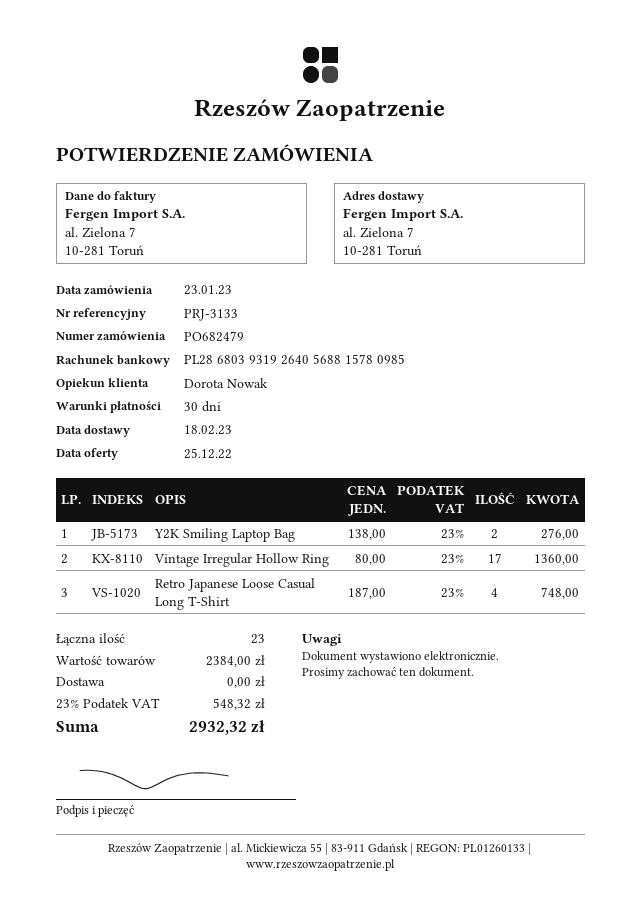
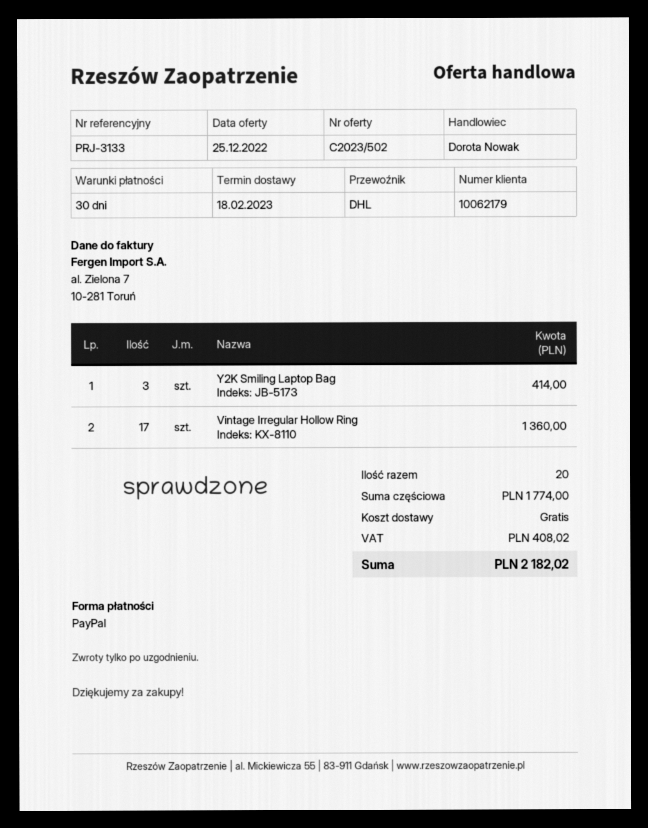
Y2K Smiling Laptop Bag: 2 for 276.00 -> 3 for 414.00
Retro Japanese Loose Casual Long T-Shirt: 4 for 748.00 -> none
total quantity: 23 -> 20
subtotal: 2384.00 -> 1774.00
tax: 548.32 -> 408.02
total: 2932.32 -> 2182.02

